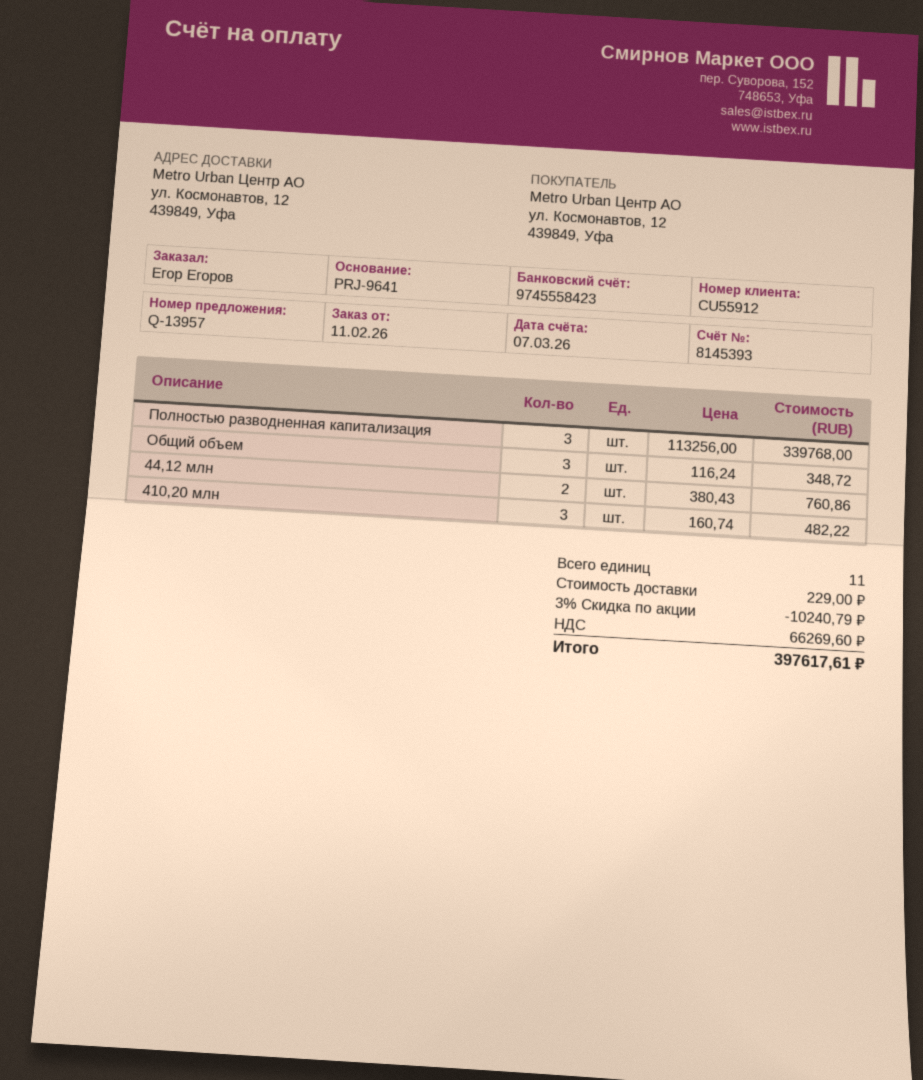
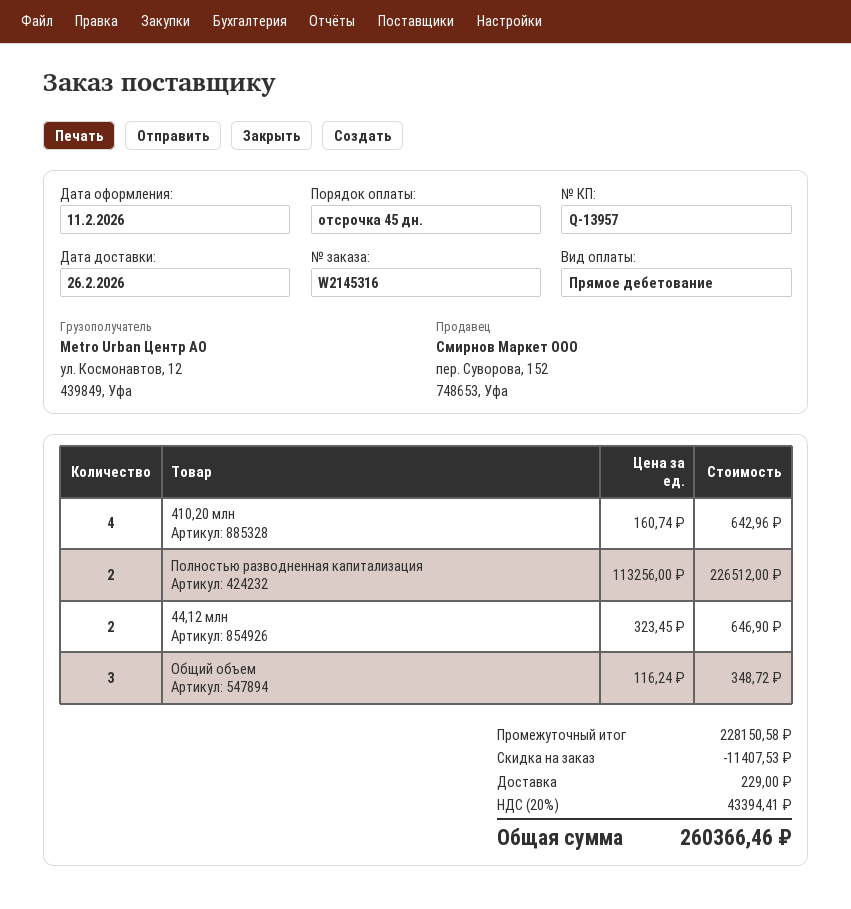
Полностью разводненная капитализация: 3 x 113256.00 = 339768.00 -> 2 x 113256.00 = 226512.00
44,12 млн: 2 x 380.43 = 760.86 -> 2 x 323.45 = 646.90
410,20 млн: 3 x 160.74 = 482.22 -> 4 x 160.74 = 642.96
discount: 10240.79 -> 11407.53
tax: 66269.60 -> 43394.41
total: 397617.61 -> 260366.46

